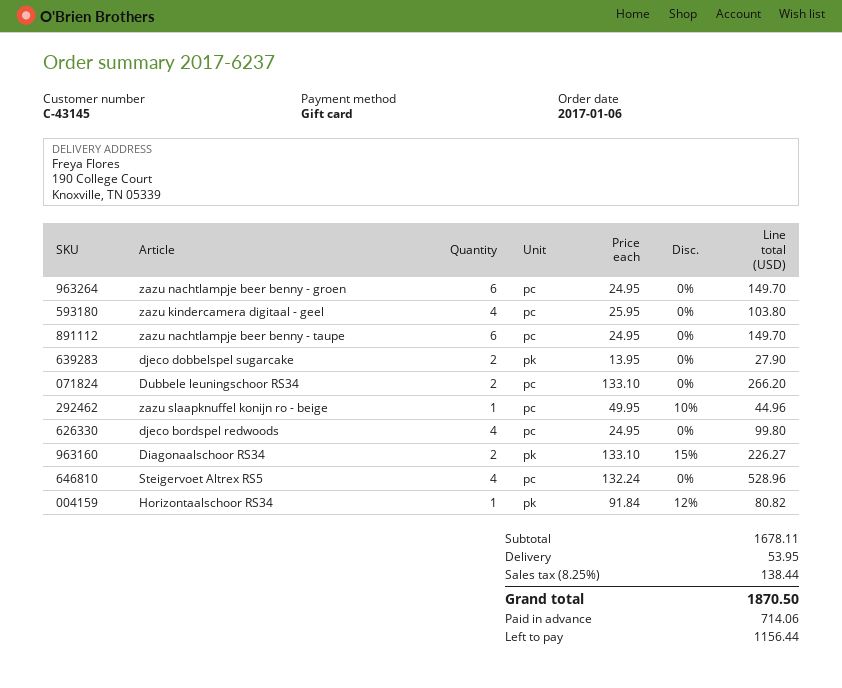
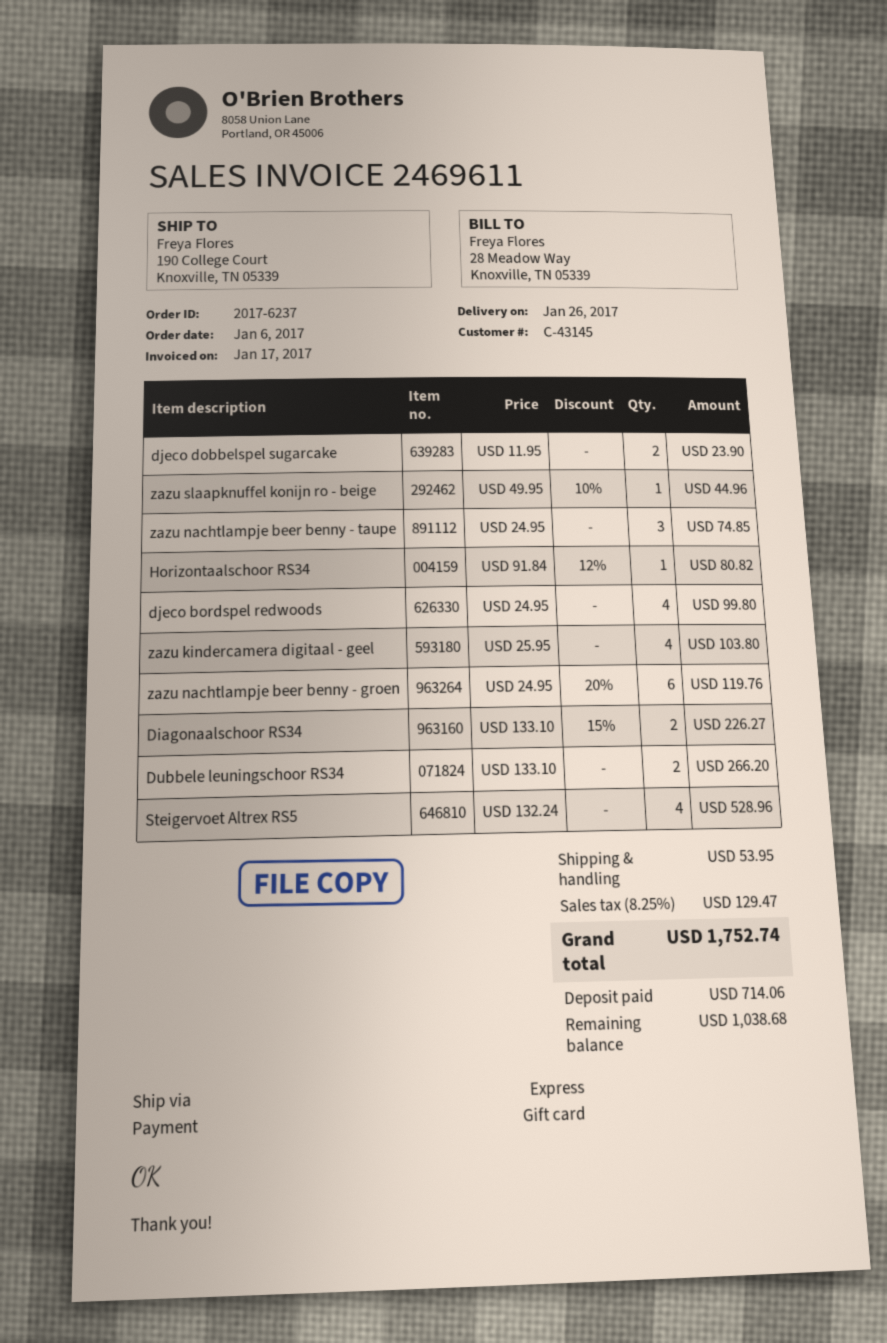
zazu nachtlampje beer benny - groen: 6 x 24.95 = 149.70 -> 6 x 24.95 - 20% = 119.76
zazu nachtlampje beer benny - taupe: 6 x 24.95 = 149.70 -> 3 x 24.95 = 74.85
djeco dobbelspel sugarcake: 2 x 13.95 = 27.90 -> 2 x 11.95 = 23.90
tax: 8.25% = 138.44 -> 8.25% = 129.47
total: 1870.50 -> 1752.74
balance: 1156.44 -> 1038.68

